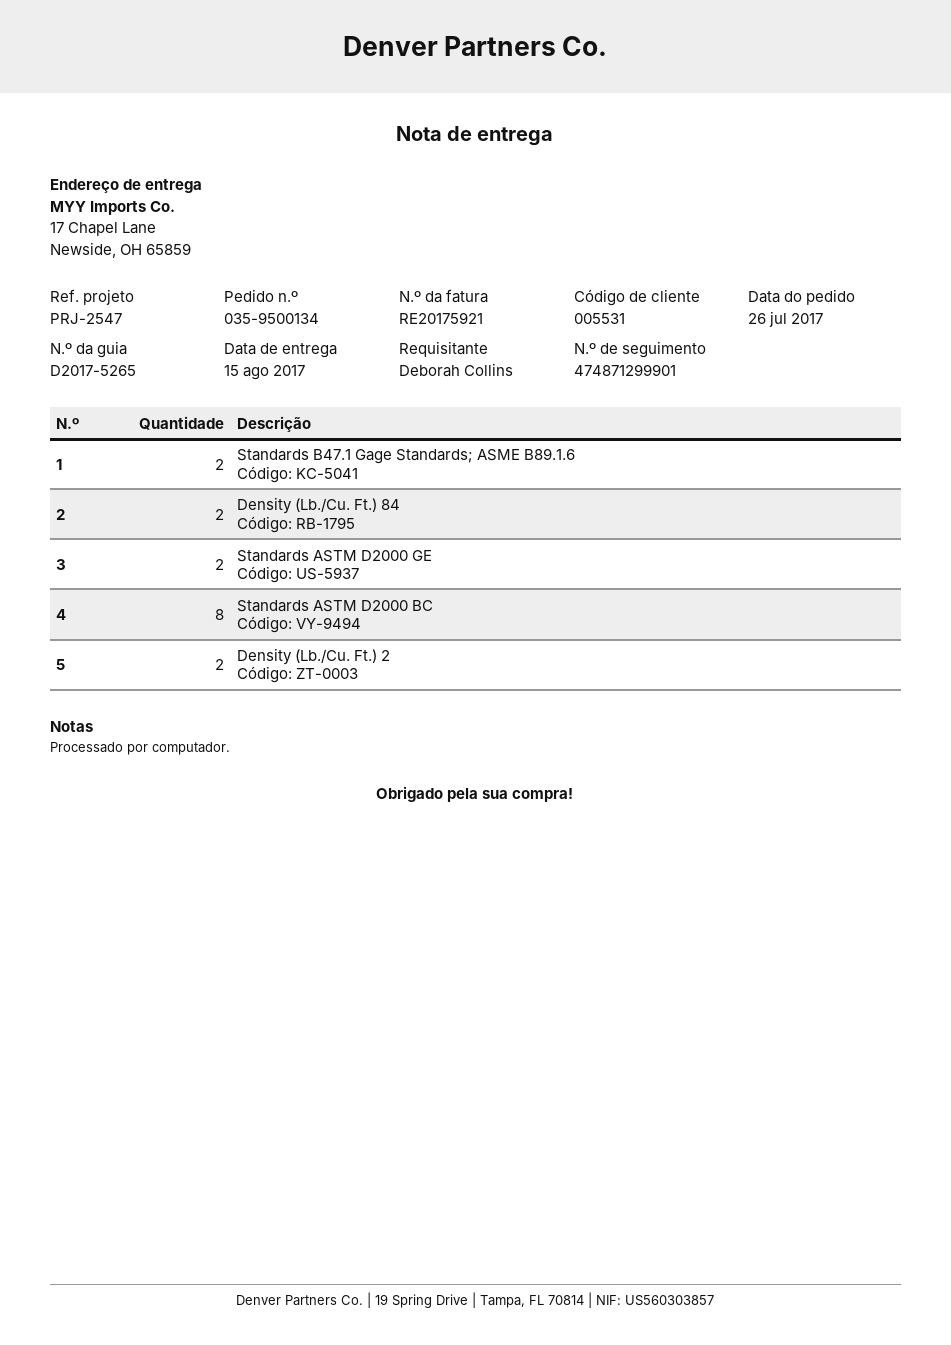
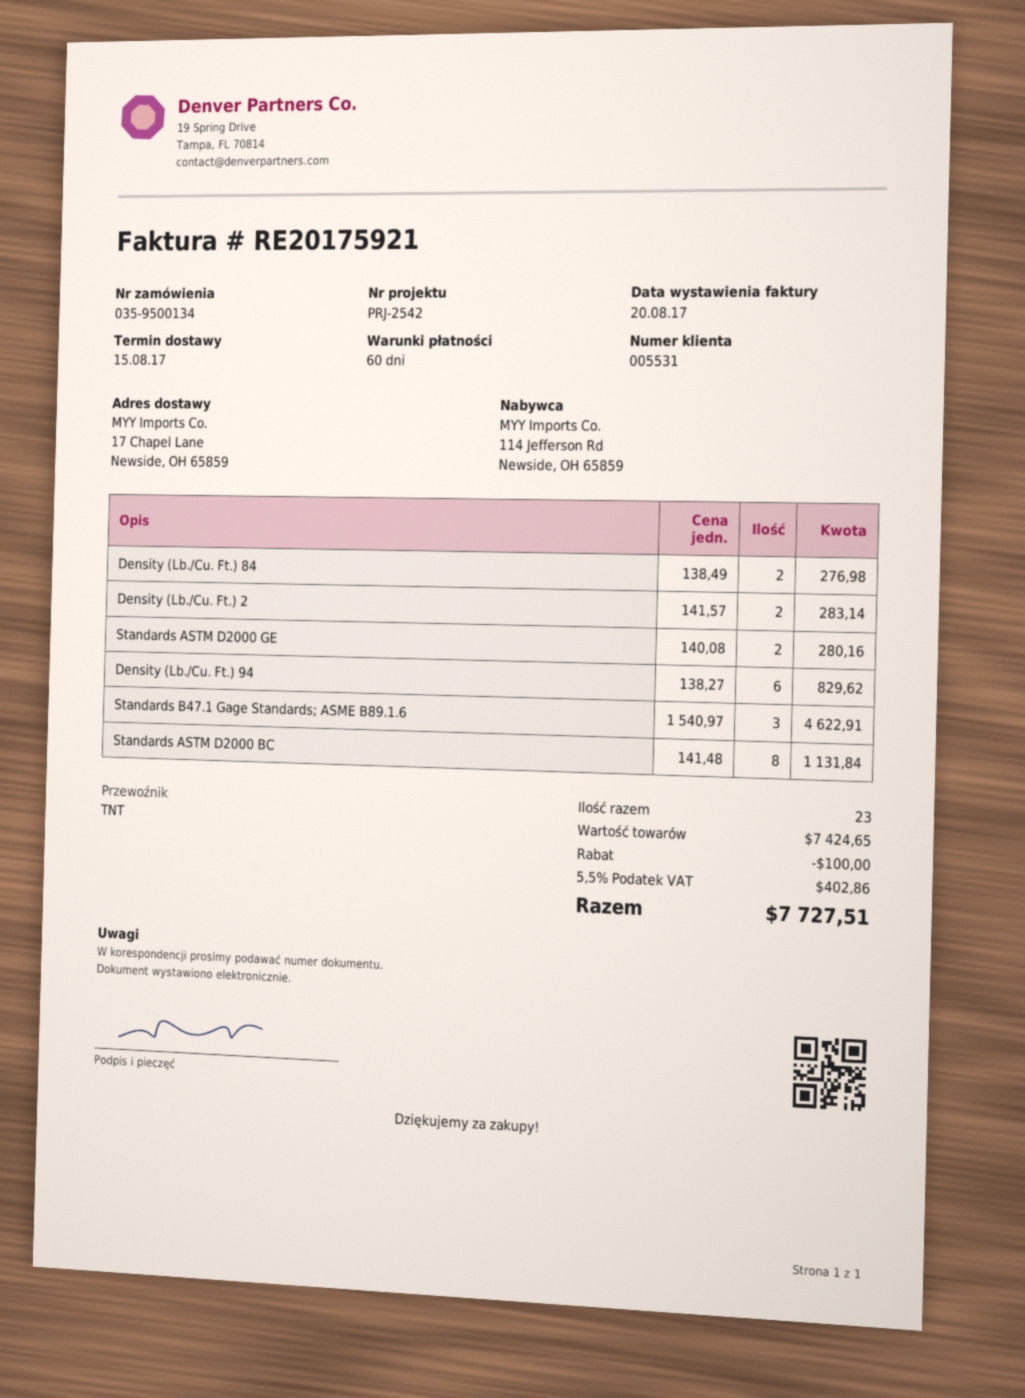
reference: PRJ-2547 -> PRJ-2542
Standards B47.1 Gage Standards; ASME B89.1.6: 2 -> 3
Density (Lb./Cu. Ft.) 94: none -> 6

